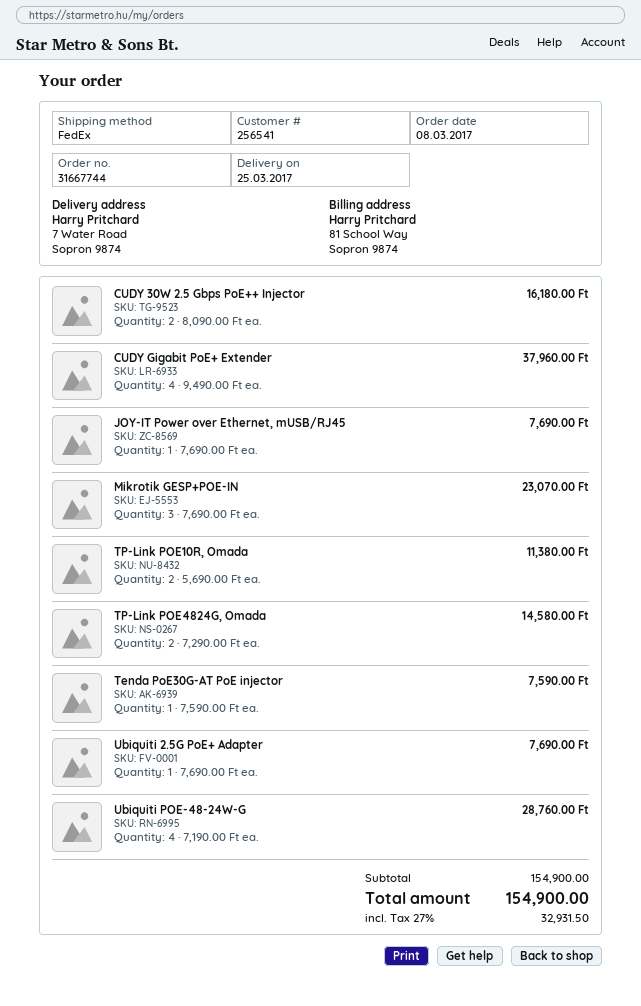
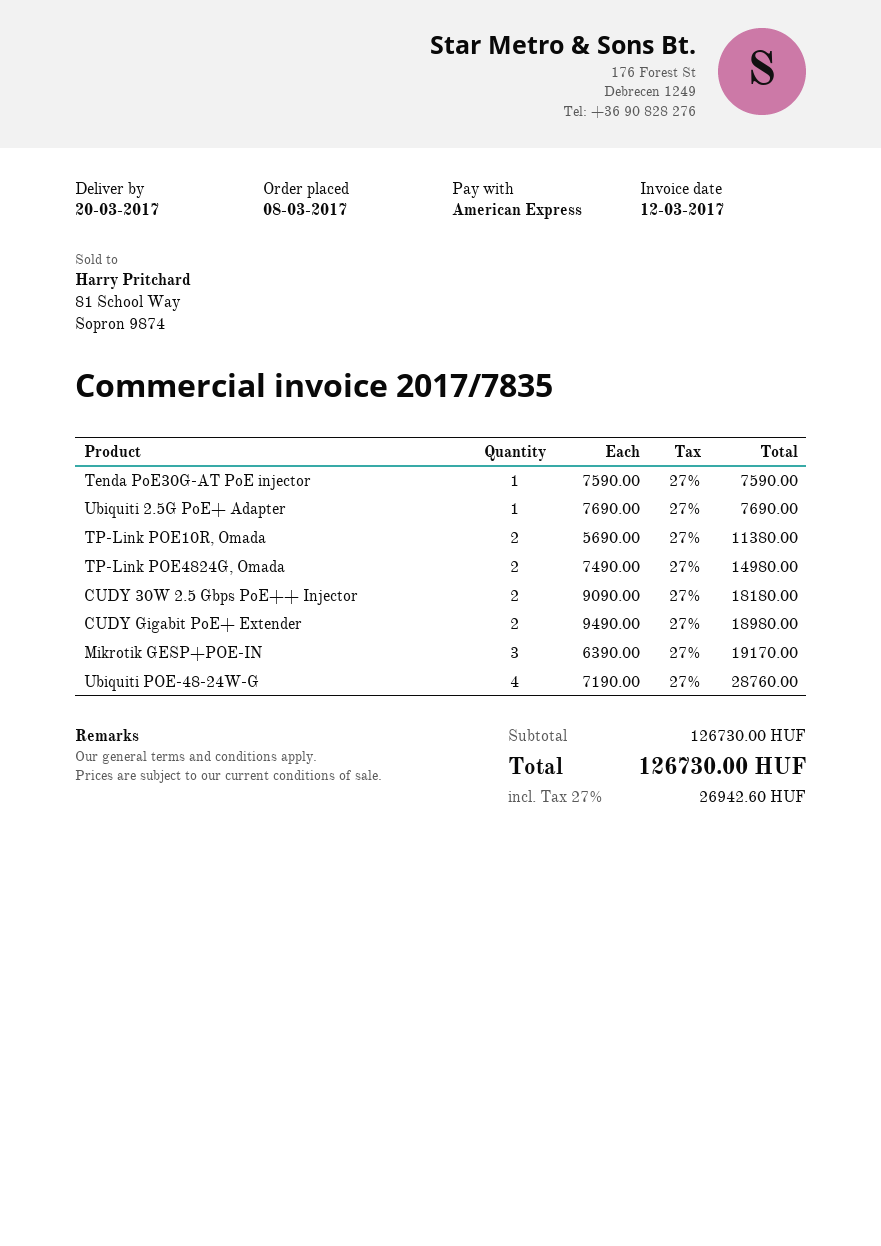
delivery date: 2017-03-25 -> 2017-03-20
CUDY 30W 2.5 Gbps PoE++ Injector: 2 x 8090.00 = 16180.00 -> 2 x 9090.00 = 18180.00
CUDY Gigabit PoE+ Extender: 4 x 9490.00 = 37960.00 -> 2 x 9490.00 = 18980.00
JOY-IT Power over Ethernet, mUSB/RJ45: 1 x 7690.00 = 7690.00 -> none
Mikrotik GESP+POE-IN: 3 x 7690.00 = 23070.00 -> 3 x 6390.00 = 19170.00
TP-Link POE4824G, Omada: 2 x 7290.00 = 14580.00 -> 2 x 7490.00 = 14980.00
subtotal: 154900.00 -> 126730.00
tax: 27% = 32931.50 -> 27% = 26942.60
total: 154900.00 -> 126730.00

